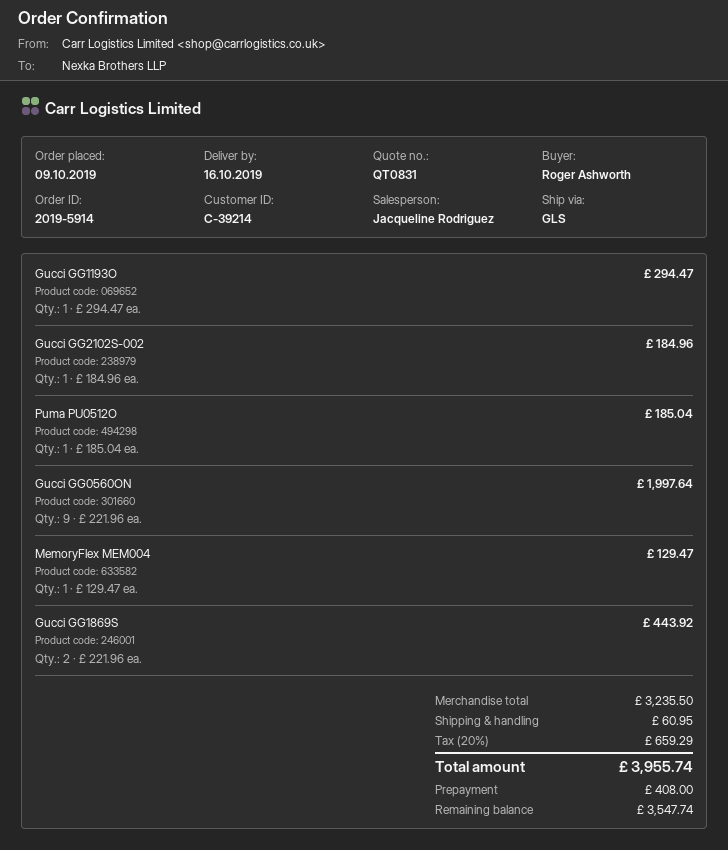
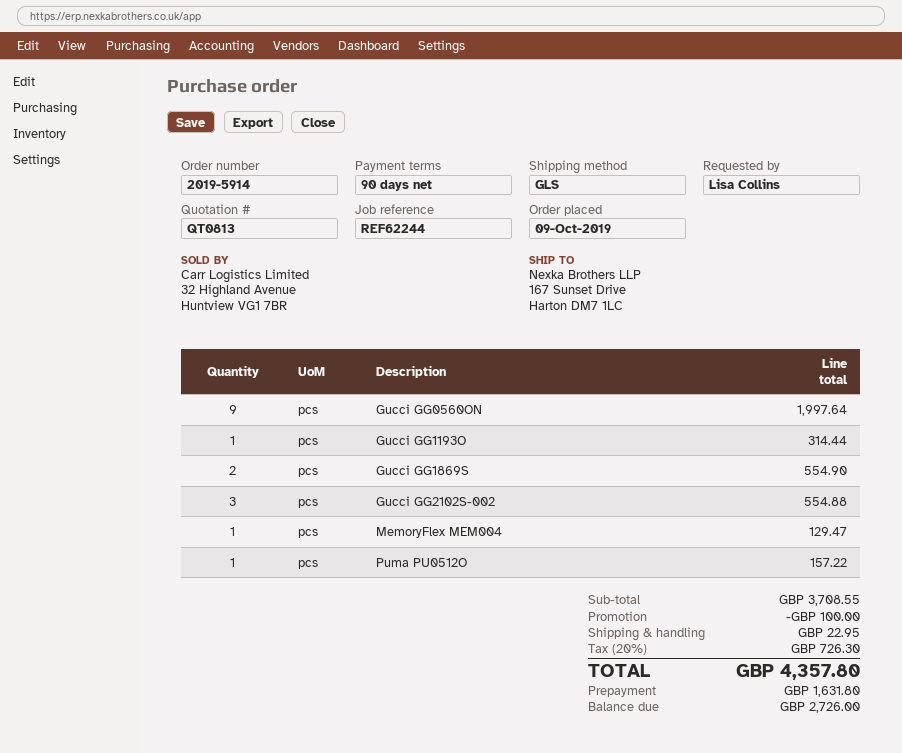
quote number: QT0831 -> QT0813
ordered by: Roger Ashworth -> Lisa Collins
Gucci GG1193O: 1 for 294.47 -> 1 for 314.44
Gucci GG2102S-002: 1 for 184.96 -> 3 for 554.88
Puma PU0512O: 1 for 185.04 -> 1 for 157.22
Gucci GG1869S: 2 for 443.92 -> 2 for 554.90
subtotal: 3235.50 -> 3708.55
discount: none -> 100.00
shipping: 60.95 -> 22.95
tax: 20% = 659.29 -> 20% = 726.30
total: 3955.74 -> 4357.80
deposit: 408.00 -> 1631.80
balance: 3547.74 -> 2726.00

